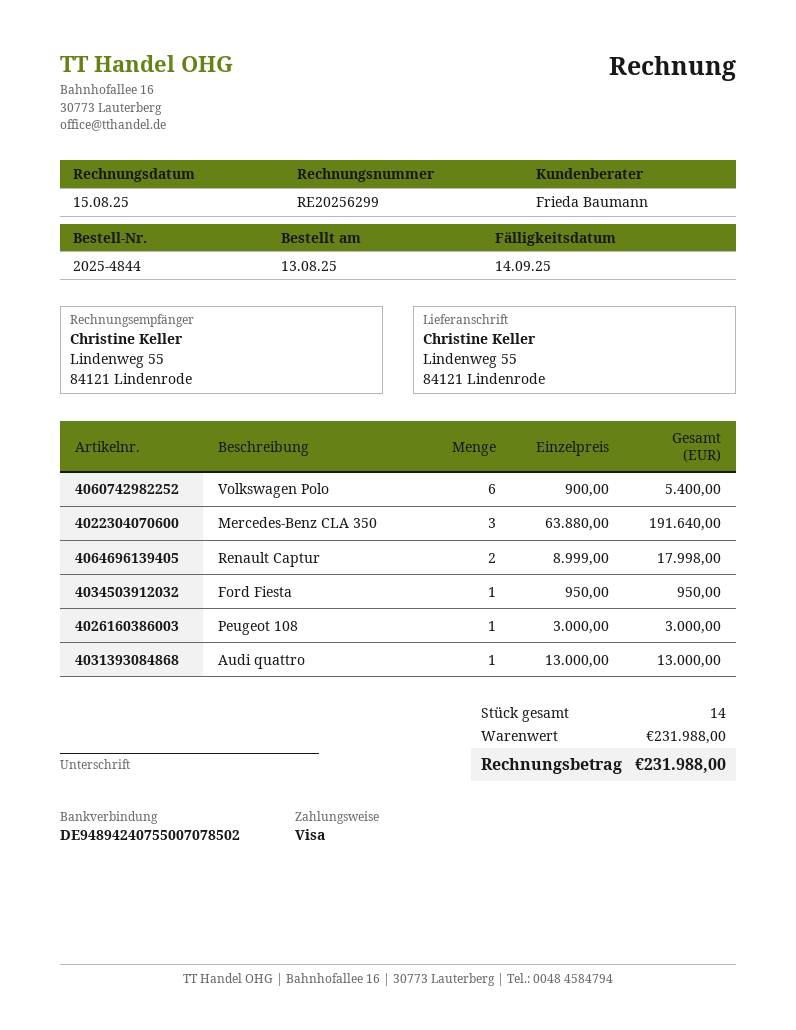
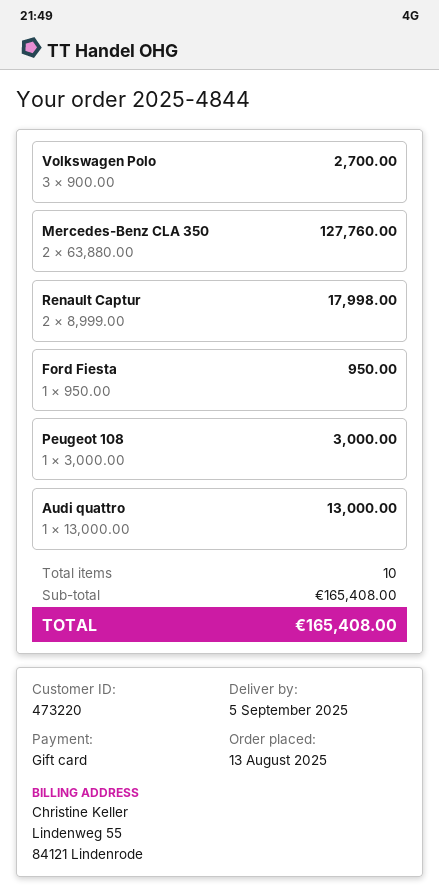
payment method: Visa -> gift card
Volkswagen Polo: 6 x 900.00 = 5400.00 -> 3 x 900.00 = 2700.00
Mercedes-Benz CLA 350: 3 x 63880.00 = 191640.00 -> 2 x 63880.00 = 127760.00
total quantity: 14 -> 10
subtotal: 231988.00 -> 165408.00
total: 231988.00 -> 165408.00

